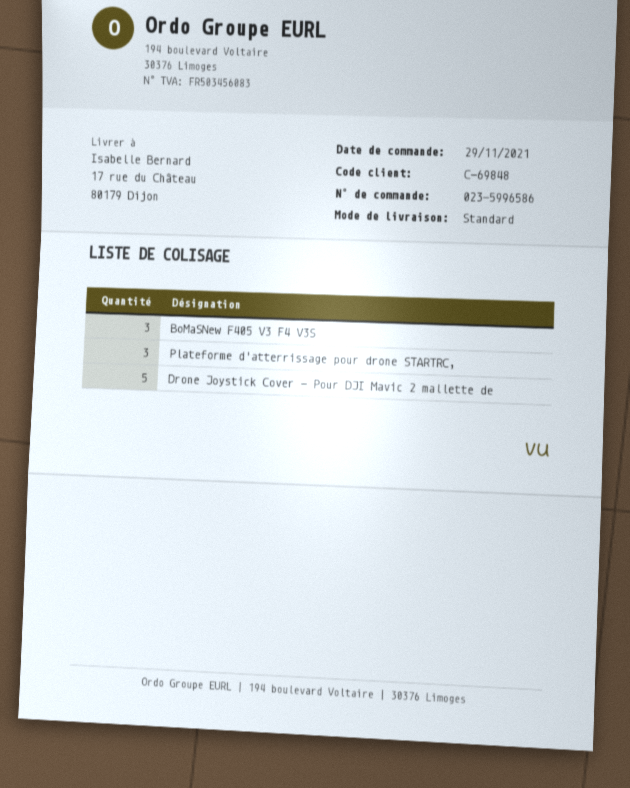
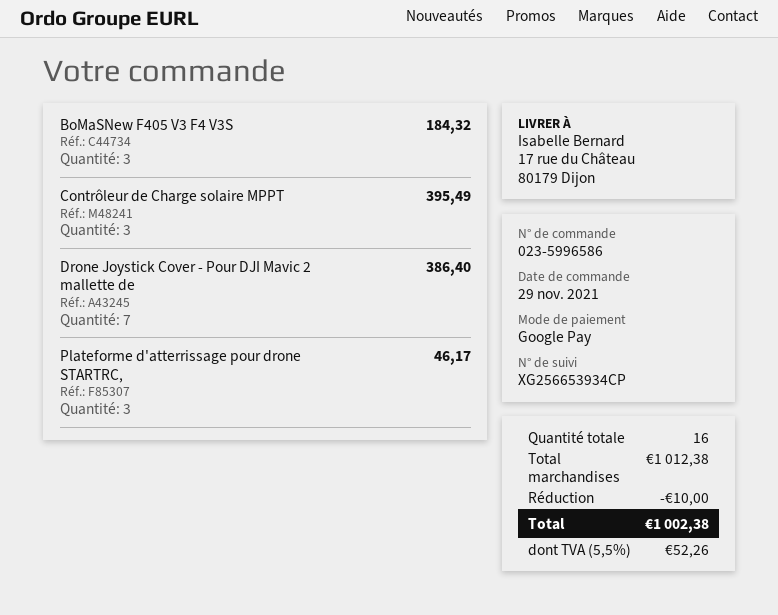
Drone Joystick Cover - Pour DJI Mavic 2 mallette de: 5 -> 7
Contrôleur de Charge solaire MPPT: none -> 3

